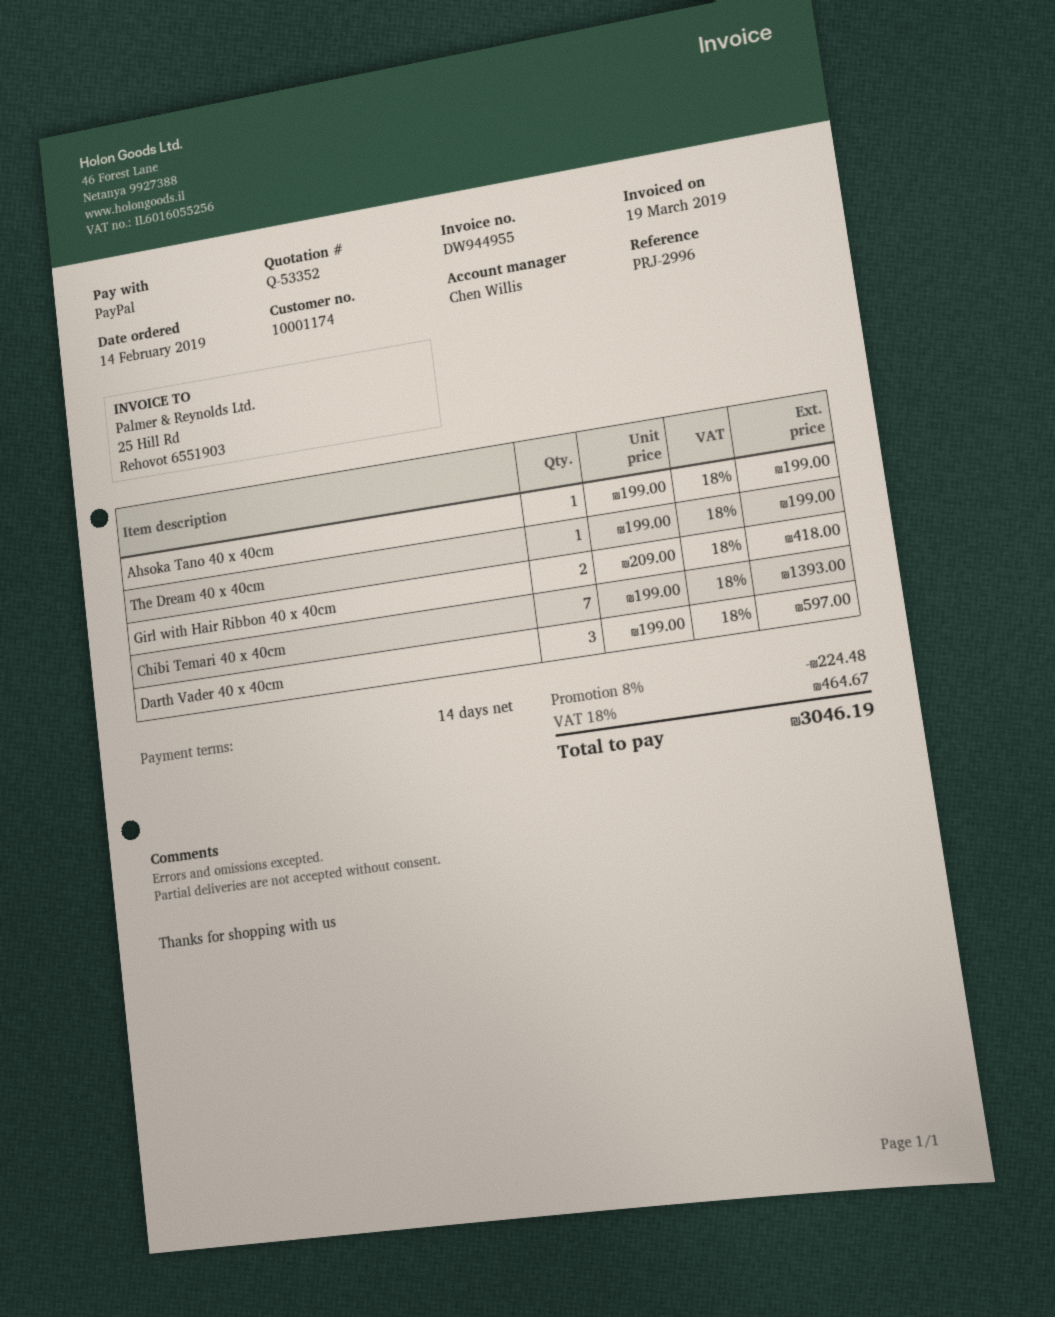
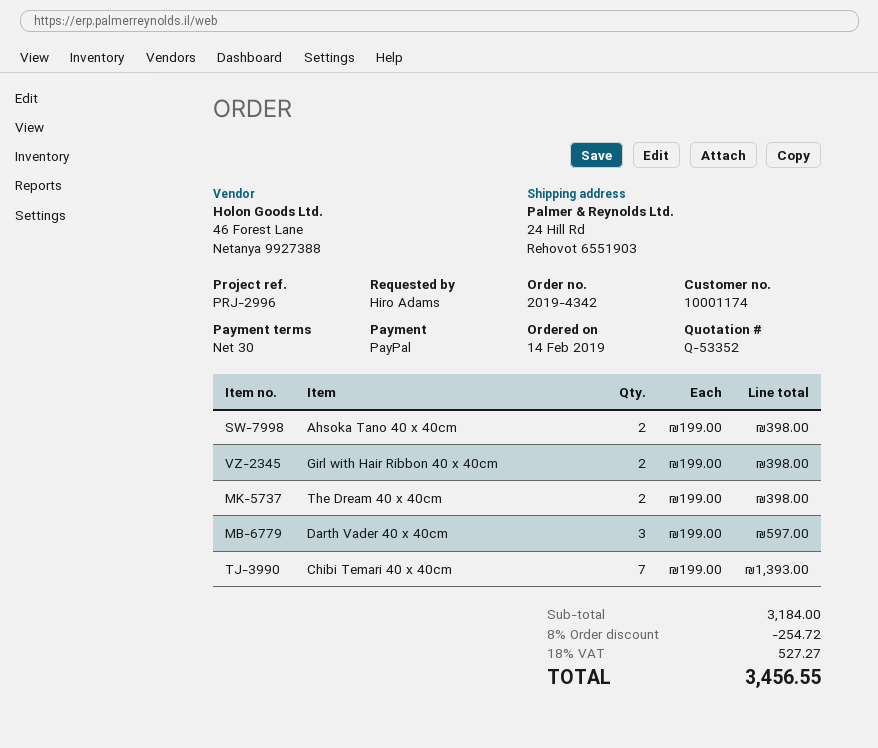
payment terms: 14 days -> 30 days
Ahsoka Tano 40 x 40cm: 1 x 199.00 = 199.00 -> 2 x 199.00 = 398.00
The Dream 40 x 40cm: 1 x 199.00 = 199.00 -> 2 x 199.00 = 398.00
Girl with Hair Ribbon 40 x 40cm: 2 x 209.00 = 418.00 -> 2 x 199.00 = 398.00
discount: 8% = 224.48 -> 8% = 254.72
tax: 18% = 464.67 -> 18% = 527.27
total: 3046.19 -> 3456.55

